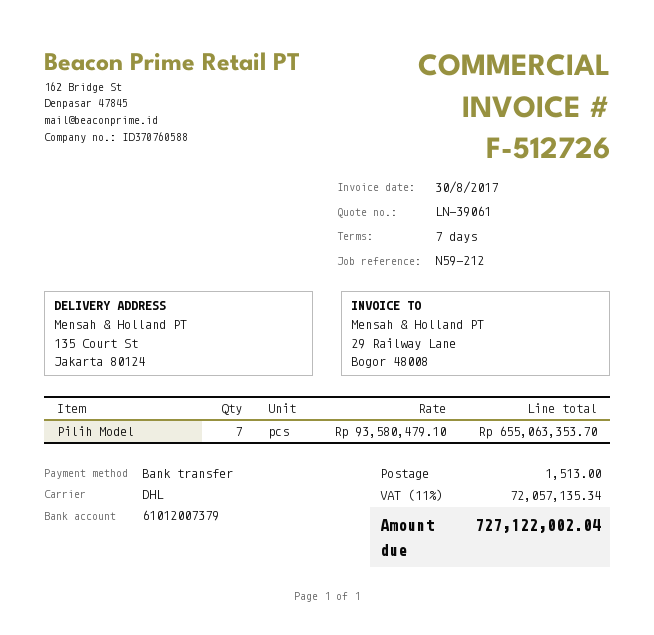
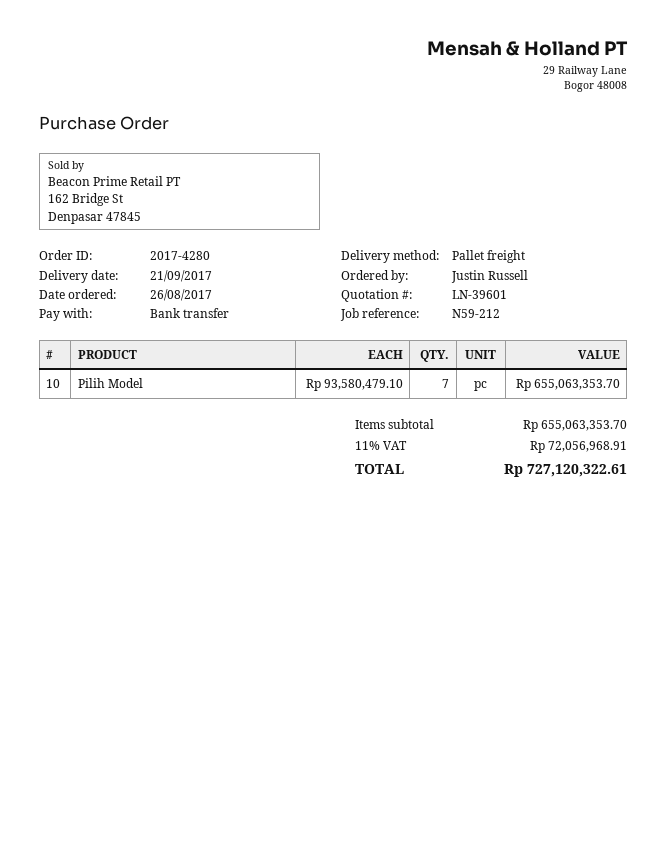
quote number: LN-39061 -> LN-39601
shipping method: DHL -> pallet freight
shipping: 1513.00 -> none
tax: 11% = 72057135.34 -> 11% = 72056968.91
total: 727122002.04 -> 727120322.61

